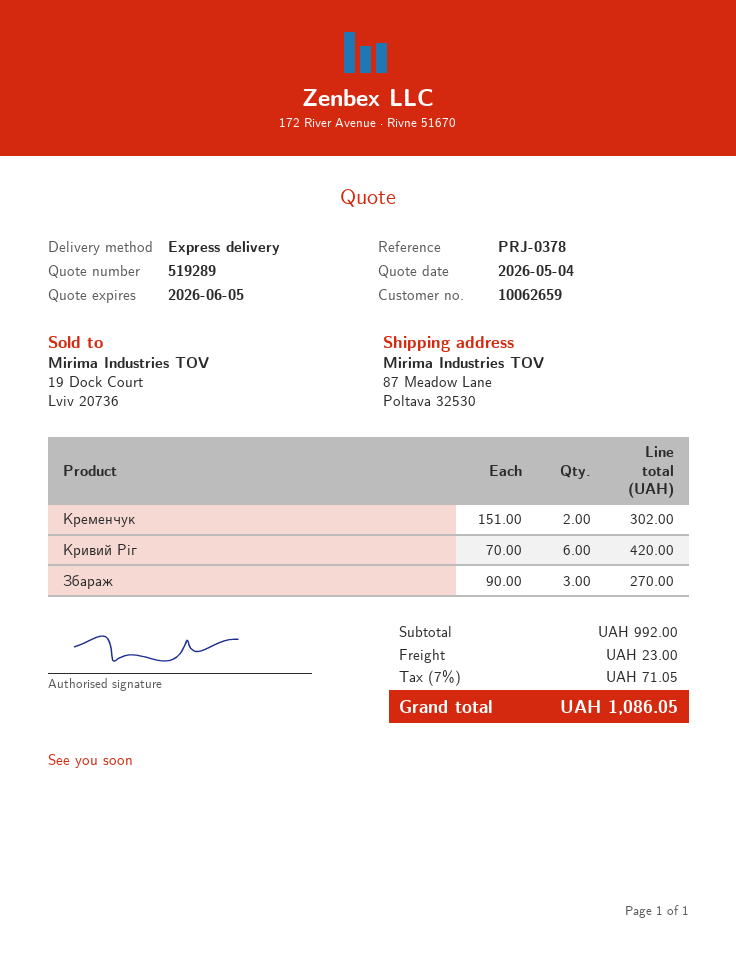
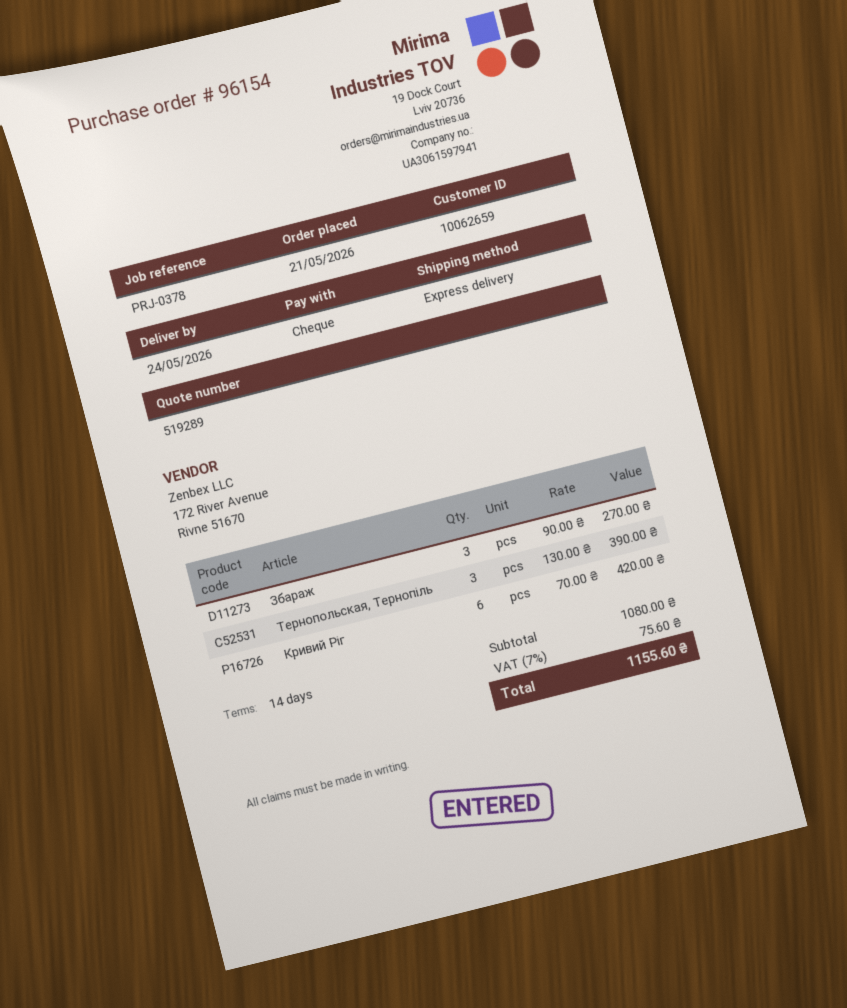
Кременчук: 2 x 151.00 = 302.00 -> none
Тернопольская, Тернопіль: none -> 3 x 130.00 = 390.00
subtotal: 992.00 -> 1080.00
shipping: 23.00 -> none
tax: 7% = 71.05 -> 7% = 75.60
total: 1086.05 -> 1155.60

